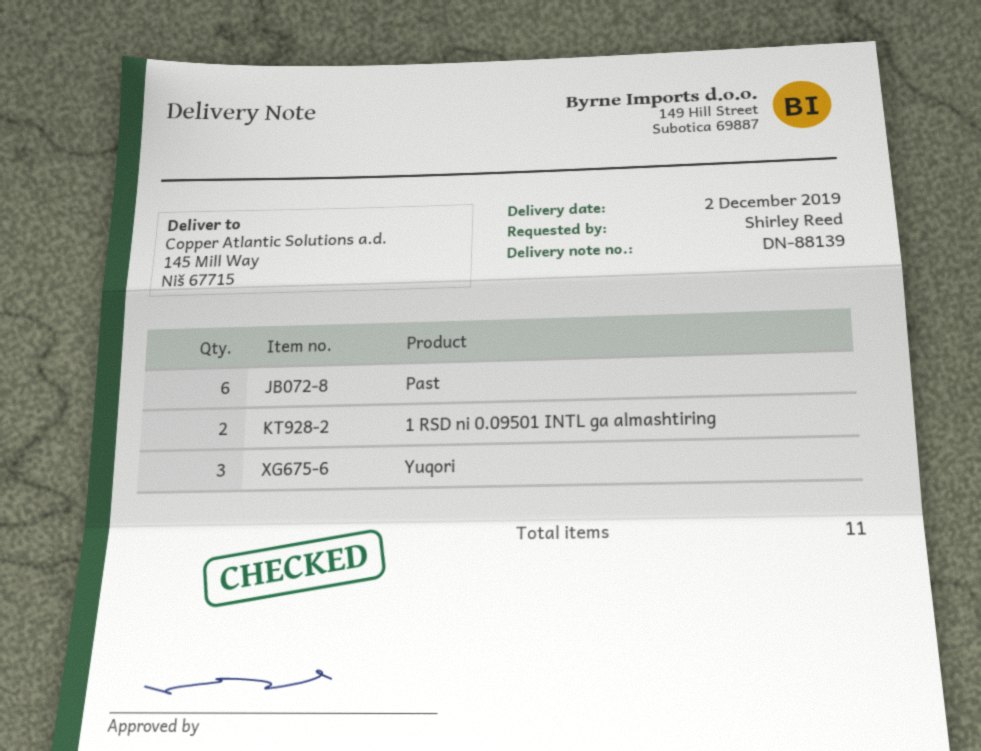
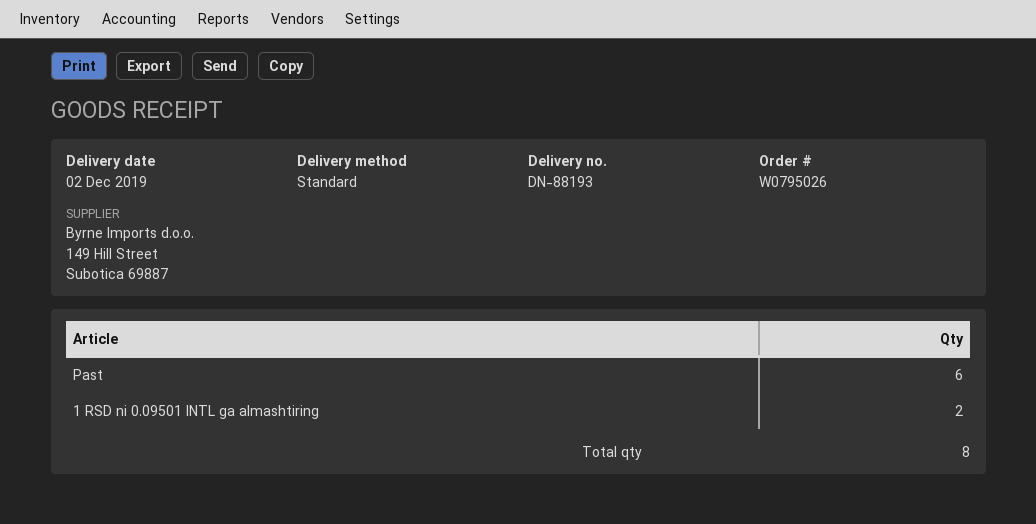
delivery note number: DN-88139 -> DN-88193
Yuqori: 3 -> none
total quantity: 11 -> 8

